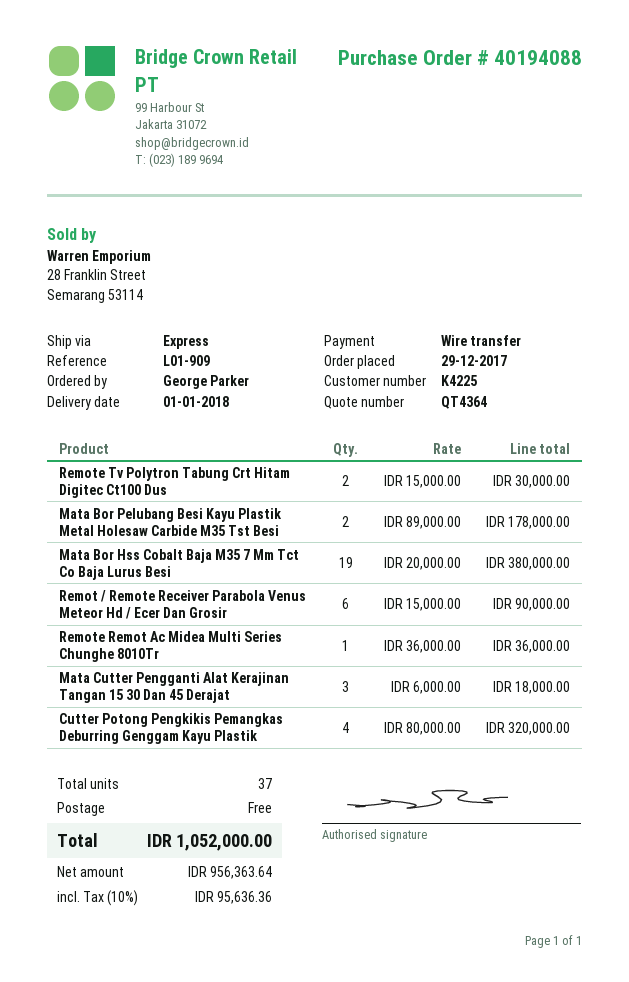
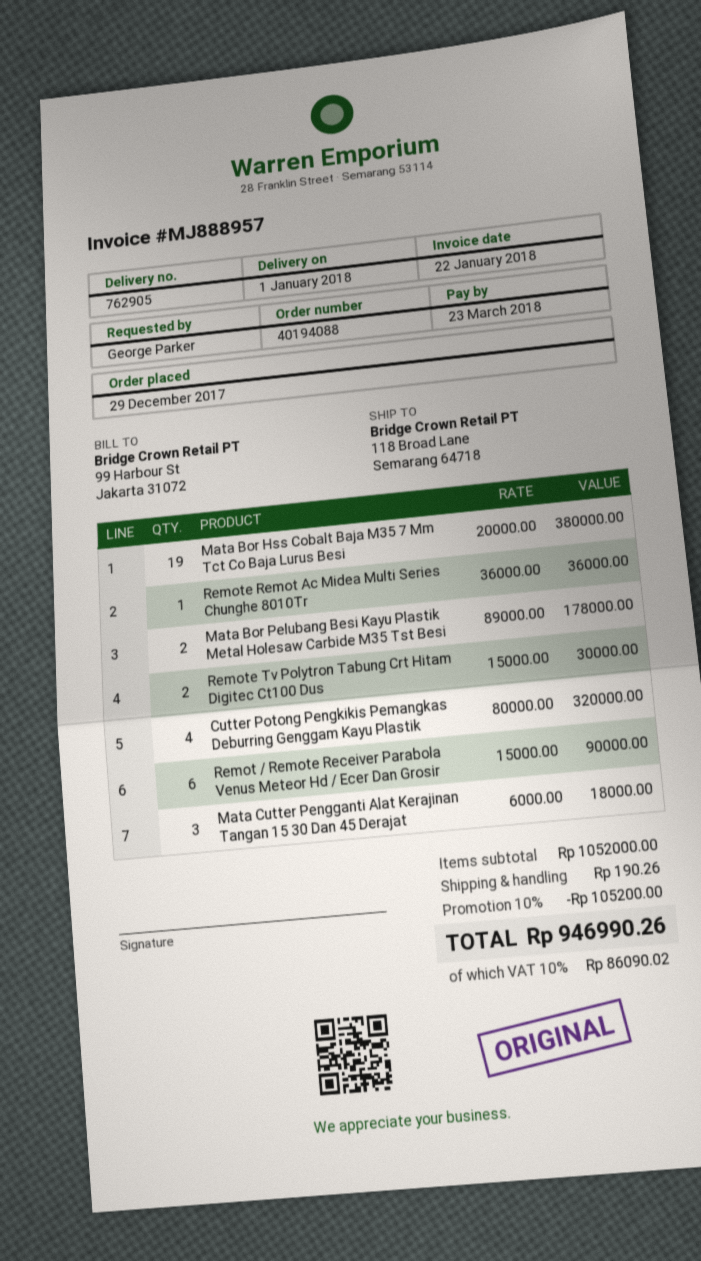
discount: none -> 10% = 105200.00
shipping: 0.00 -> 190.26
tax: 10% = 95636.36 -> 10% = 86090.02
total: 1052000.00 -> 946990.26

